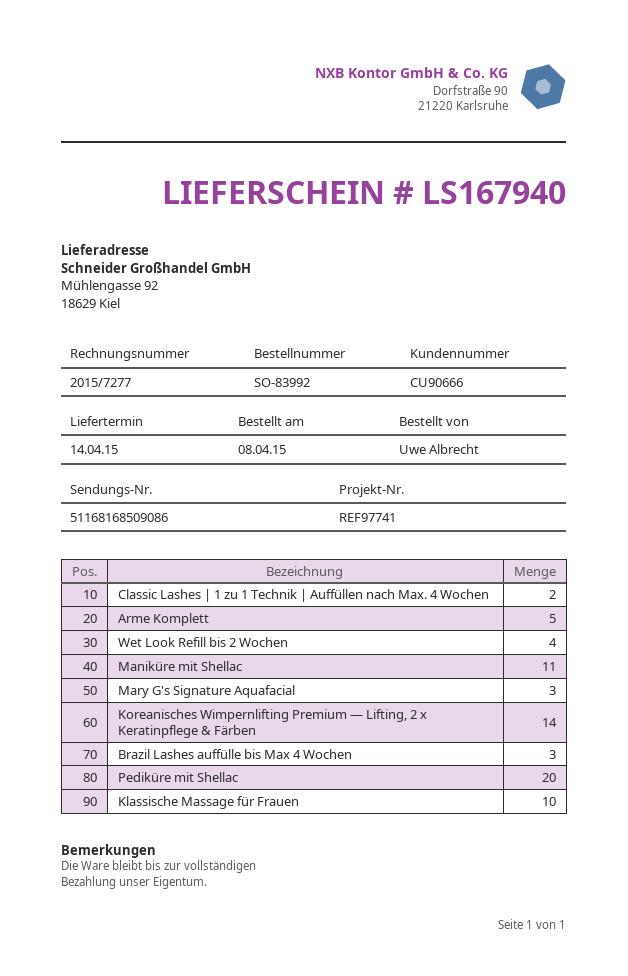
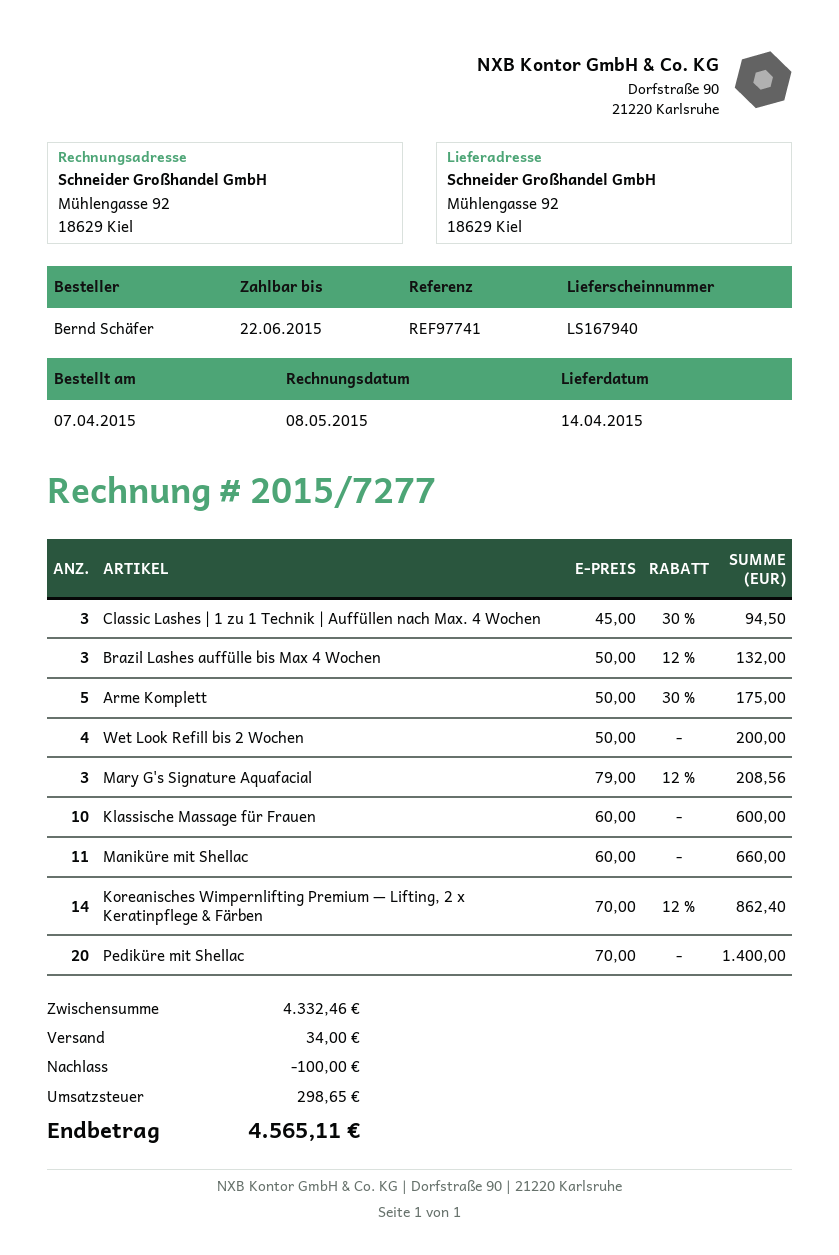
order date: 2015-04-08 -> 2015-04-07
ordered by: Uwe Albrecht -> Bernd Schäfer
Classic Lashes | 1 zu 1 Technik | Auffüllen nach Max. 4 Wochen: 2 -> 3

